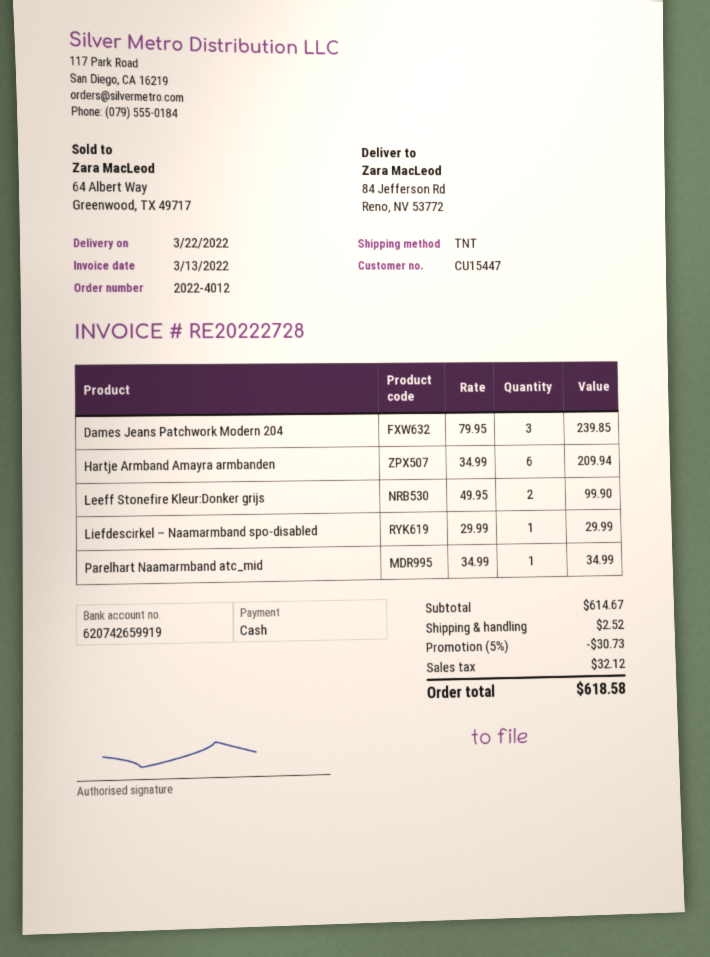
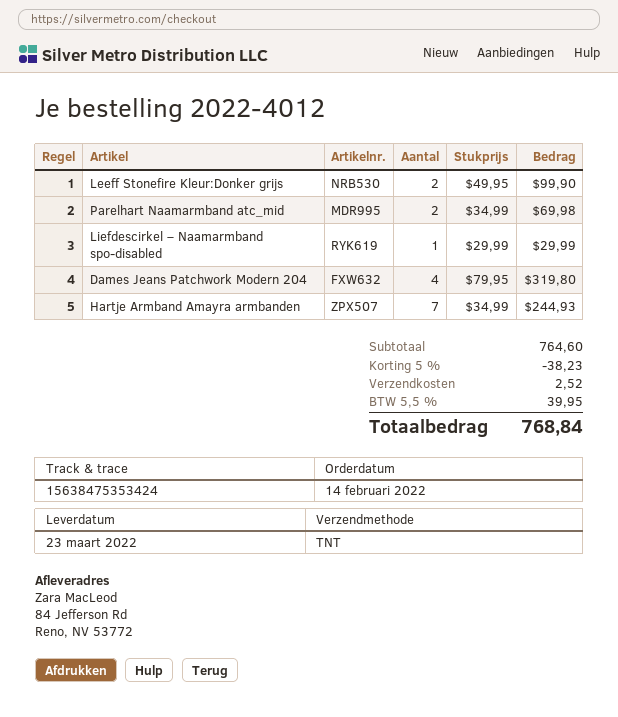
delivery date: 2022-03-22 -> 2022-03-23
Dames Jeans Patchwork Modern 204: 3 x 79.95 = 239.85 -> 4 x 79.95 = 319.80
Hartje Armband Amayra armbanden: 6 x 34.99 = 209.94 -> 7 x 34.99 = 244.93
Parelhart Naamarmband atc_mid: 1 x 34.99 = 34.99 -> 2 x 34.99 = 69.98
subtotal: 614.67 -> 764.60
discount: 5% = 30.73 -> 5% = 38.23
tax: 32.12 -> 39.95
total: 618.58 -> 768.84

